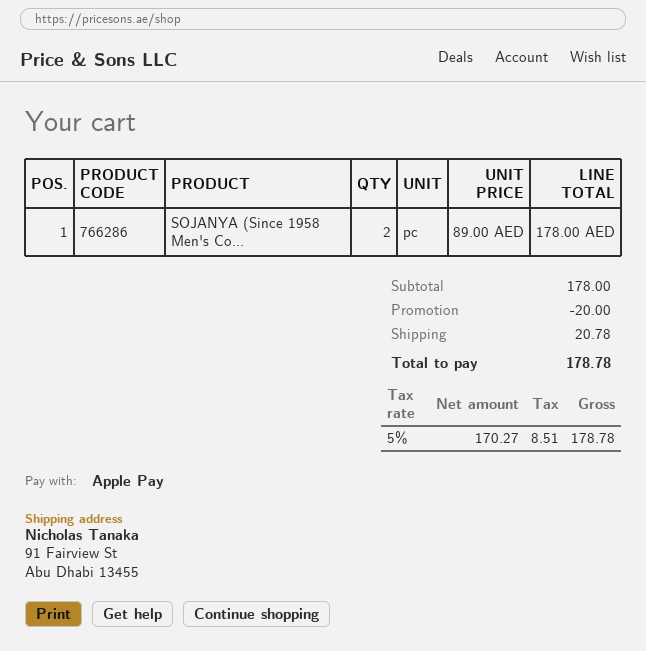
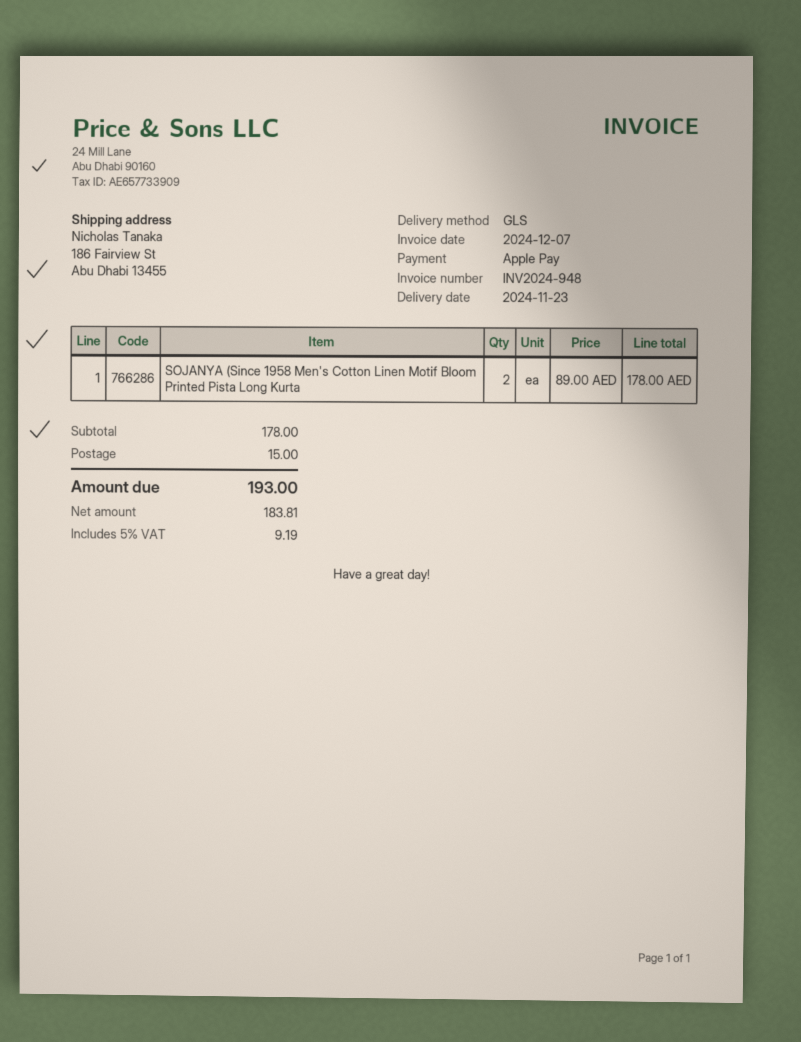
ship to: 91 Fairview St, Abu Dhabi 13455 -> 186 Fairview St, Abu Dhabi 13455
discount: 20.00 -> none
shipping: 20.78 -> 15.00
net: 170.27 -> 183.81
tax: 5% = 8.51 -> 5% = 9.19
total: 178.78 -> 193.00

